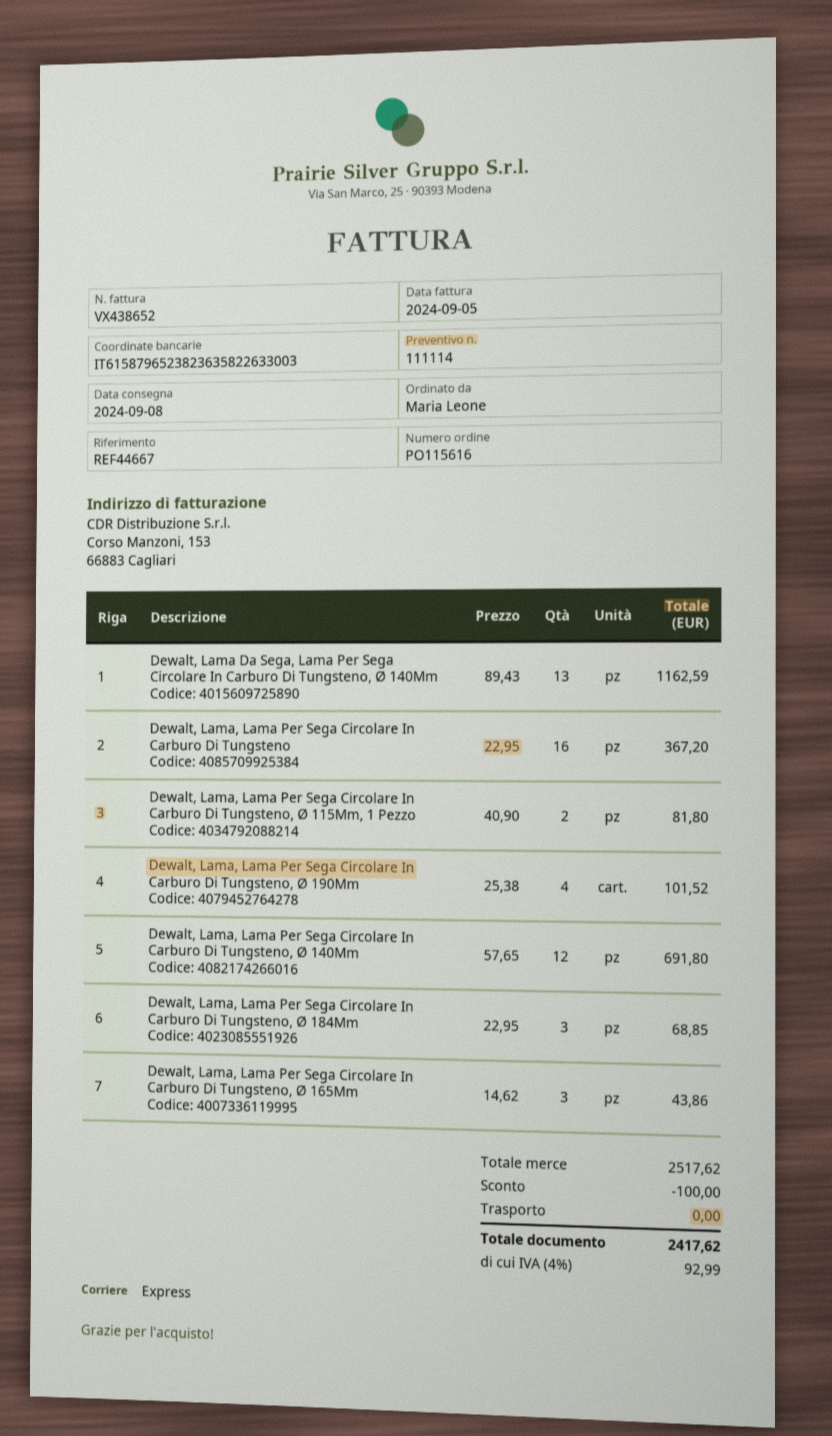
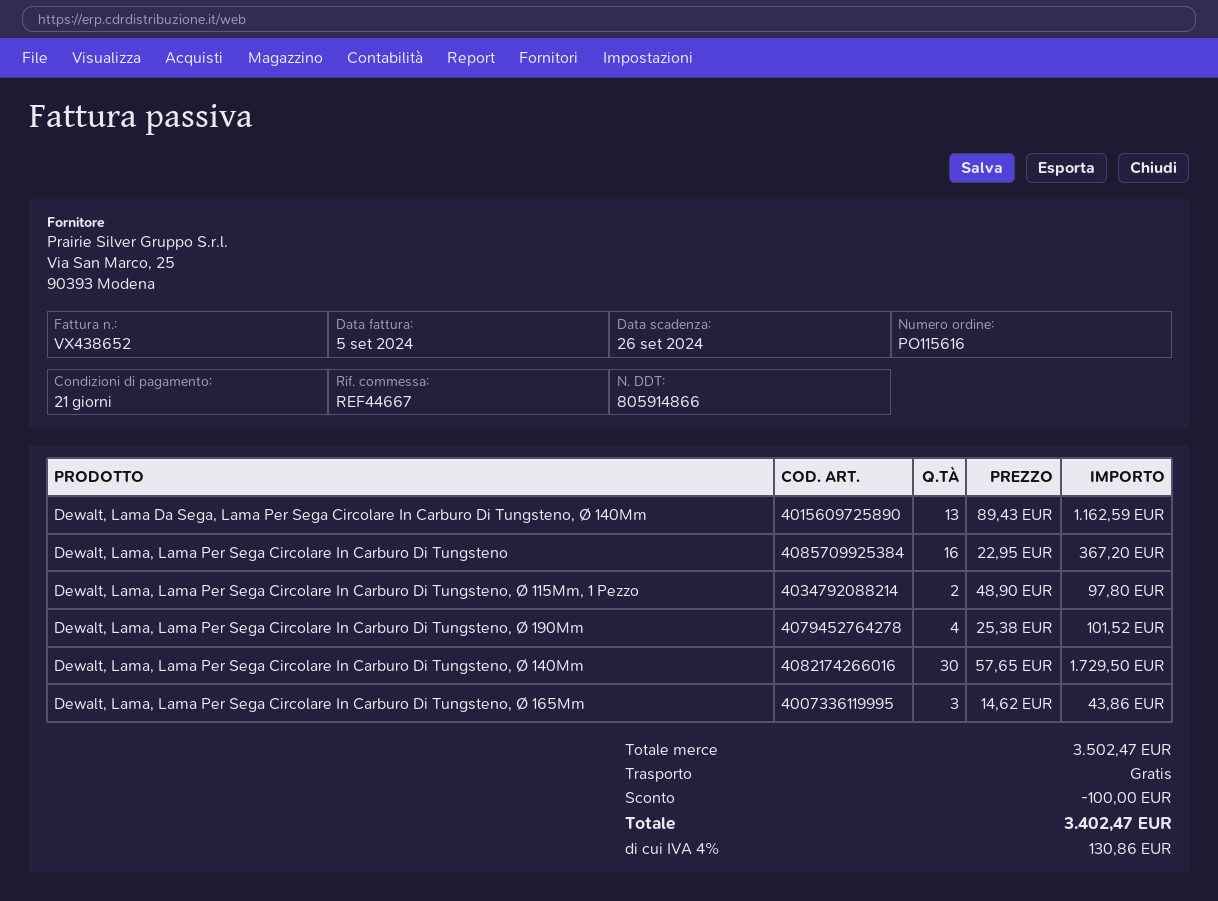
Dewalt, Lama, Lama Per Sega Circolare In Carburo Di Tungsteno, Ø 115Mm, 1 Pezzo: 2 x 40.90 = 81.80 -> 2 x 48.90 = 97.80
Dewalt, Lama, Lama Per Sega Circolare In Carburo Di Tungsteno, Ø 140Mm: 12 x 57.65 = 691.80 -> 30 x 57.65 = 1729.50
Dewalt, Lama, Lama Per Sega Circolare In Carburo Di Tungsteno, Ø 184Mm: 3 x 22.95 = 68.85 -> none
subtotal: 2517.62 -> 3502.47
tax: 4% = 92.99 -> 4% = 130.86
total: 2417.62 -> 3402.47

